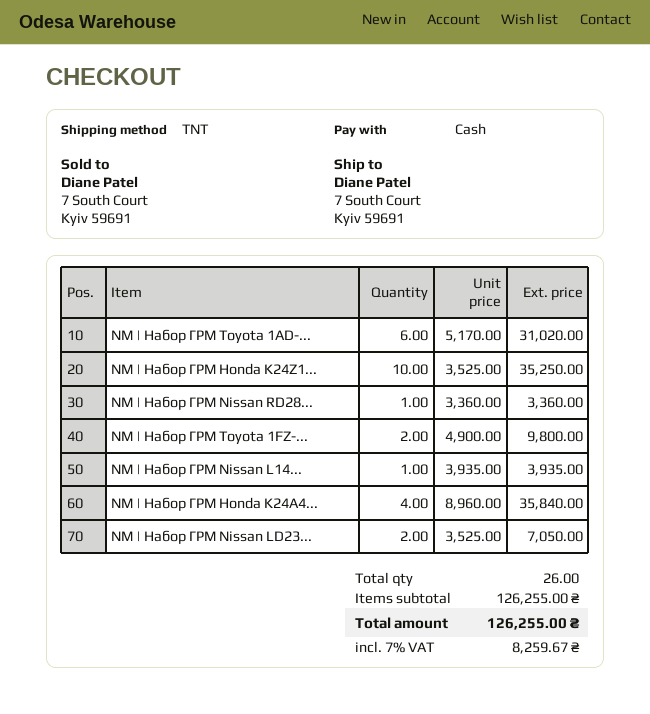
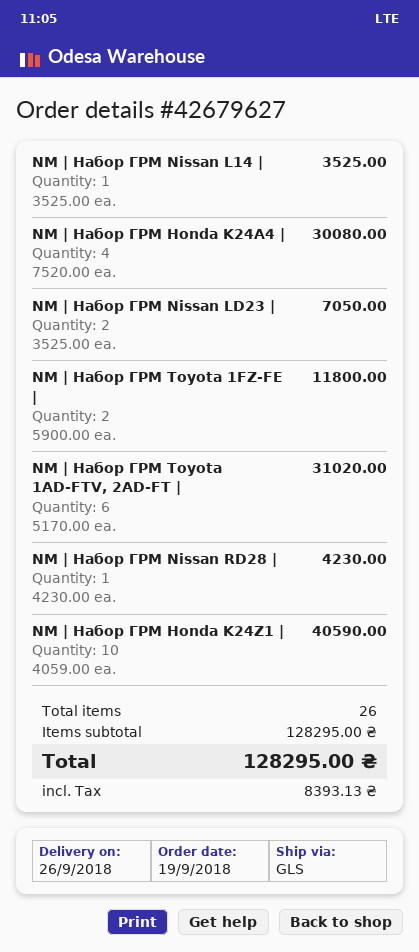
shipping method: TNT -> GLS
NM | Набор ГРМ Honda K24Z1...: 10 x 3525.00 = 35250.00 -> 10 x 4059.00 = 40590.00
NM | Набор ГРМ Nissan RD28...: 1 x 3360.00 = 3360.00 -> 1 x 4230.00 = 4230.00
NM | Набор ГРМ Toyota 1FZ-...: 2 x 4900.00 = 9800.00 -> 2 x 5900.00 = 11800.00
NM | Набор ГРМ Nissan L14...: 1 x 3935.00 = 3935.00 -> 1 x 3525.00 = 3525.00
NM | Набор ГРМ Honda K24A4...: 4 x 8960.00 = 35840.00 -> 4 x 7520.00 = 30080.00
subtotal: 126255.00 -> 128295.00
tax: 8259.67 -> 8393.13
total: 126255.00 -> 128295.00

